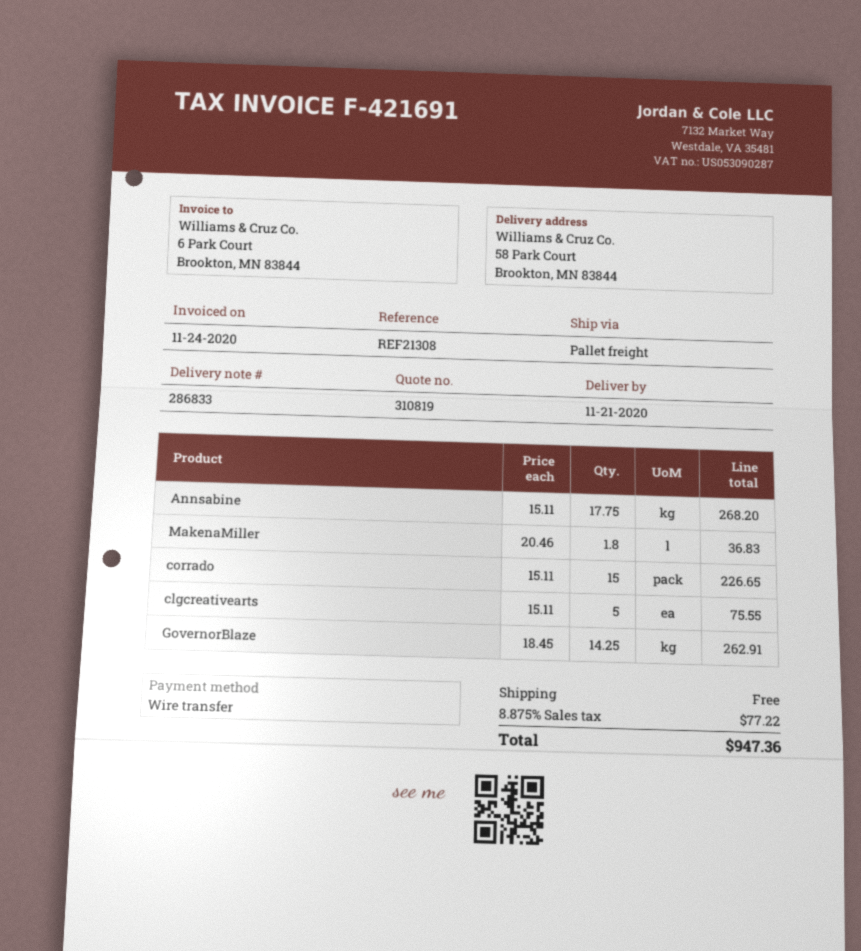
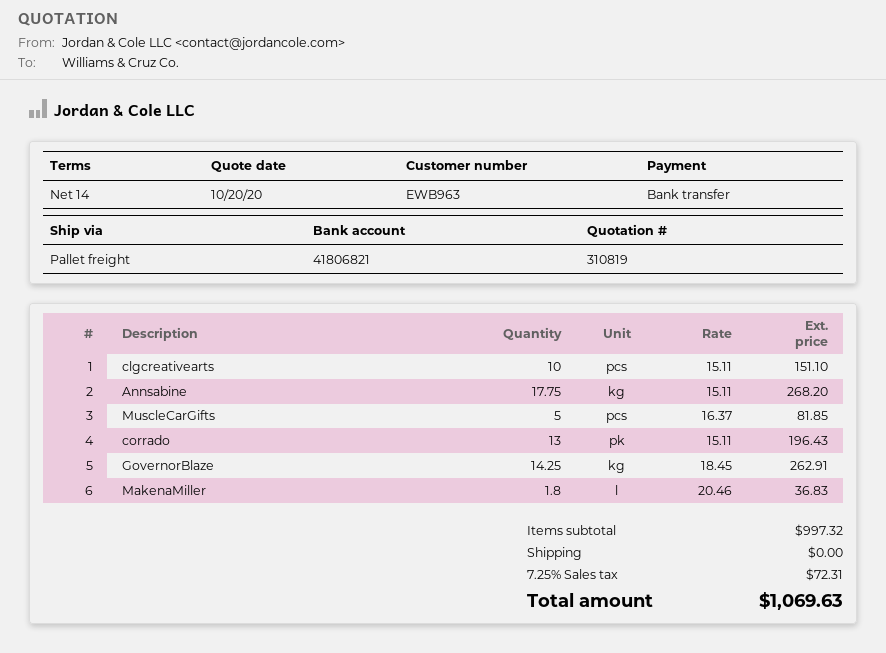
corrado: 15 x 15.11 = 226.65 -> 13 x 15.11 = 196.43
clgcreativearts: 5 x 15.11 = 75.55 -> 10 x 15.11 = 151.10
MuscleCarGifts: none -> 5 x 16.37 = 81.85
tax: 8.875% = 77.22 -> 7.25% = 72.31
total: 947.36 -> 1069.63

